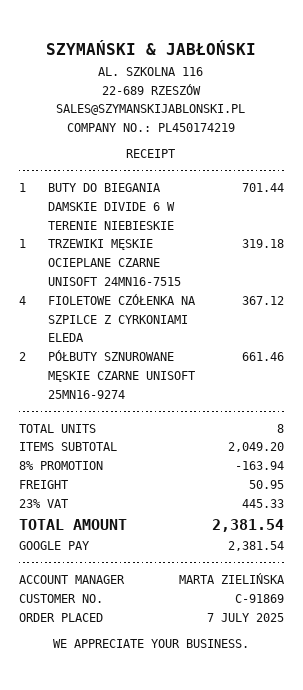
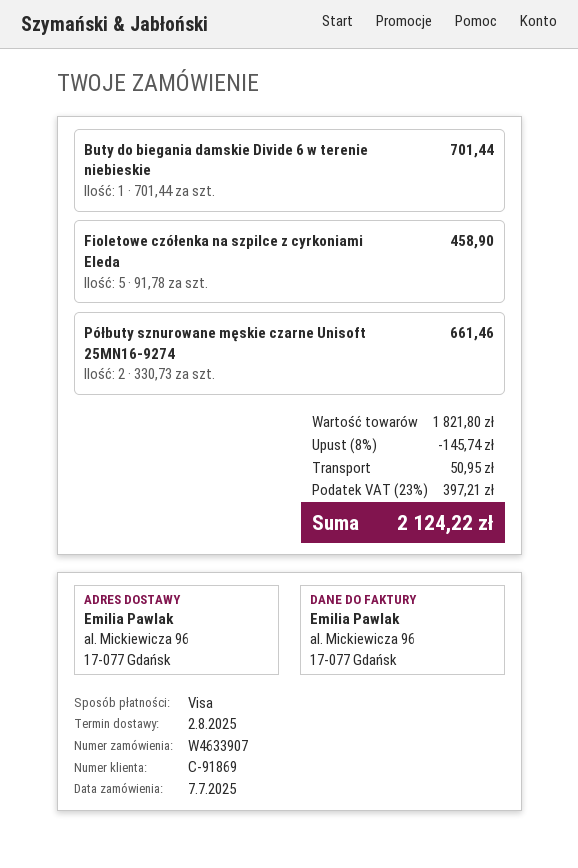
payment method: Google Pay -> Visa
TRZEWIKI MĘSKIE OCIEPLANE CZARNE UNISOFT 24MN16-7515: 1 for 319.18 -> none
FIOLETOWE CZÓŁENKA NA SZPILCE Z CYRKONIAMI ELEDA: 4 for 367.12 -> 5 for 458.90
subtotal: 2049.20 -> 1821.80
discount: 8% = 163.94 -> 8% = 145.74
tax: 23% = 445.33 -> 23% = 397.21
total: 2381.54 -> 2124.22

